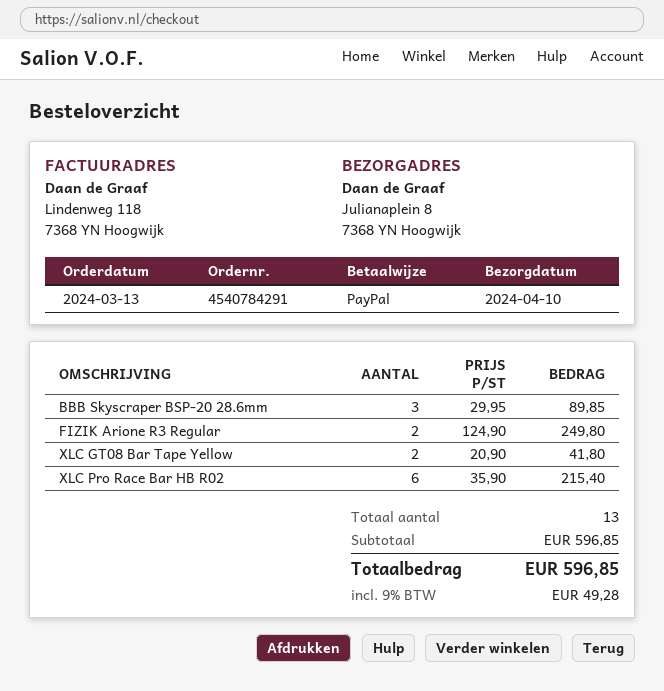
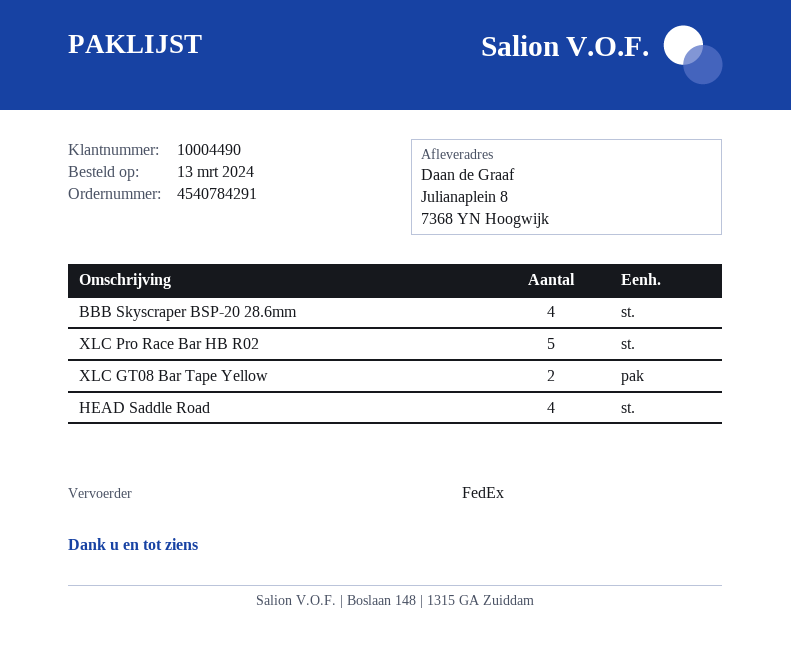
BBB Skyscraper BSP-20 28.6mm: 3 -> 4
FIZIK Arione R3 Regular: 2 -> none
XLC Pro Race Bar HB R02: 6 -> 5
HEAD Saddle Road: none -> 4

